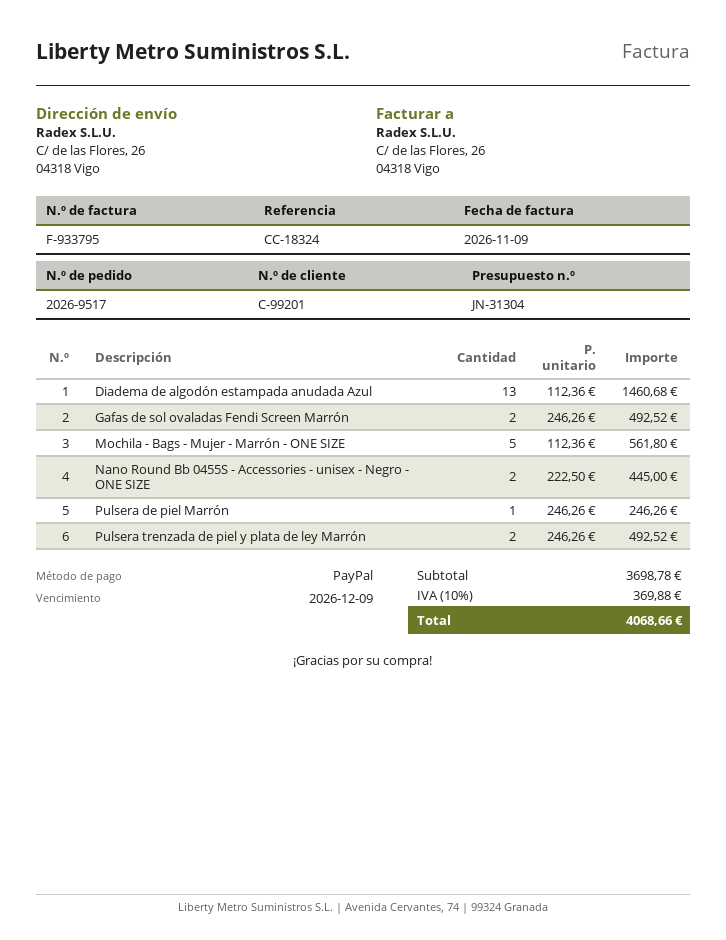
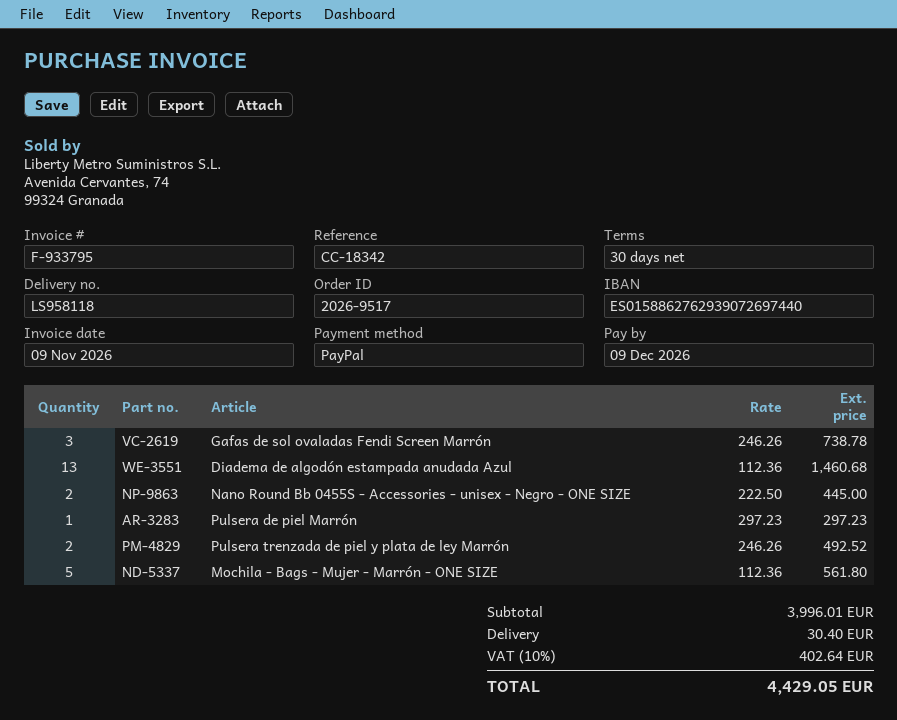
reference: CC-18324 -> CC-18342
Gafas de sol ovaladas Fendi Screen Marrón: 2 x 246.26 = 492.52 -> 3 x 246.26 = 738.78
Pulsera de piel Marrón: 1 x 246.26 = 246.26 -> 1 x 297.23 = 297.23
subtotal: 3698.78 -> 3996.01
shipping: none -> 30.40
tax: 10% = 369.88 -> 10% = 402.64
total: 4068.66 -> 4429.05

